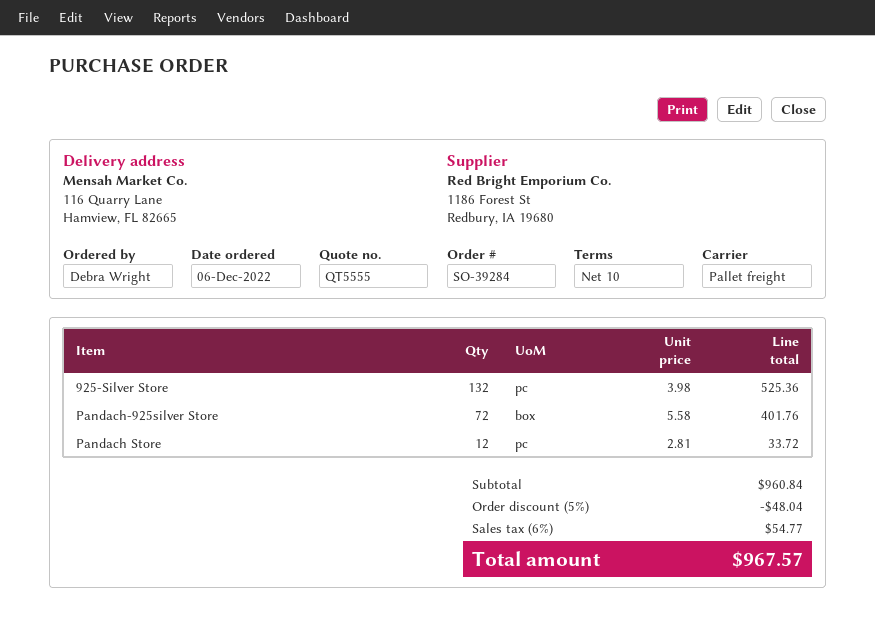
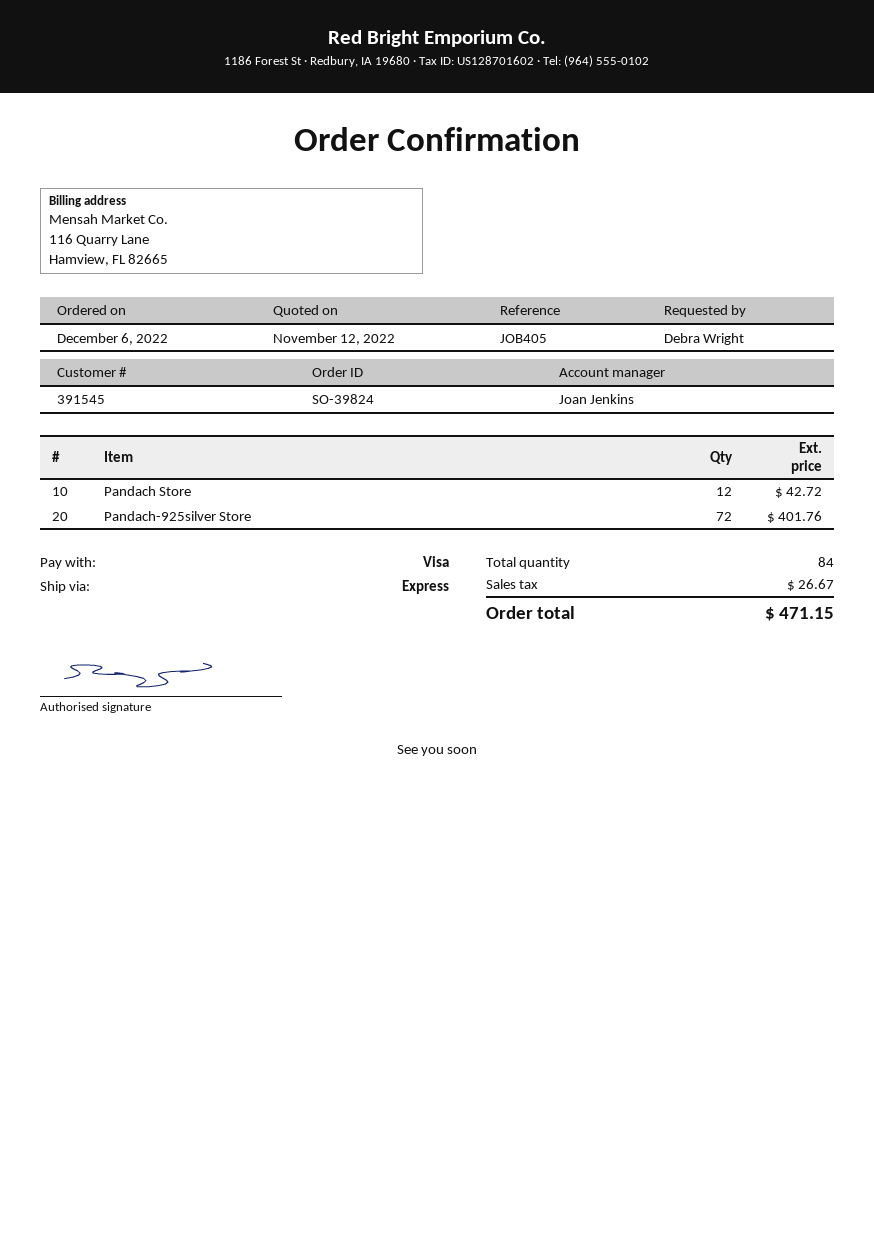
order number: SO-39284 -> SO-39824
shipping method: pallet freight -> express
925-Silver Store: 132 for 525.36 -> none
Pandach Store: 12 for 33.72 -> 12 for 42.72
discount: 5% = 48.04 -> none
tax: 54.77 -> 26.67
total: 967.57 -> 471.15

